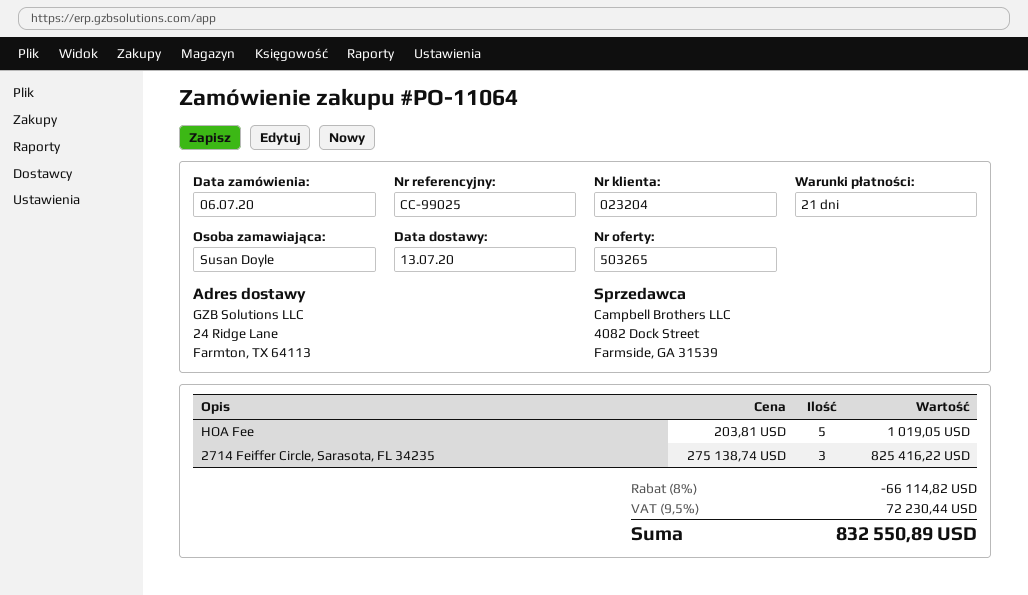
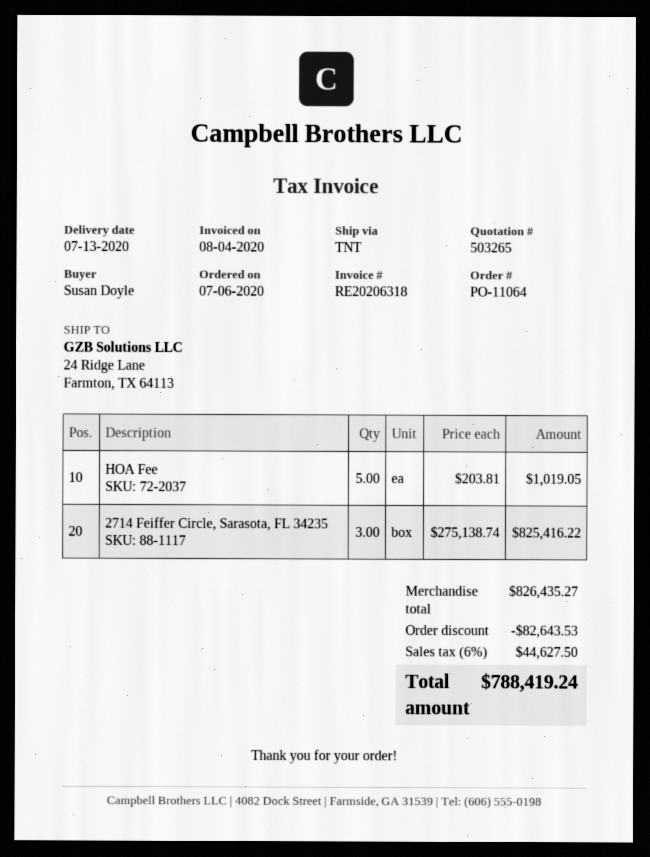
discount: 66114.82 -> 82643.53
tax: 9.5% = 72230.44 -> 6% = 44627.50
total: 832550.89 -> 788419.24

